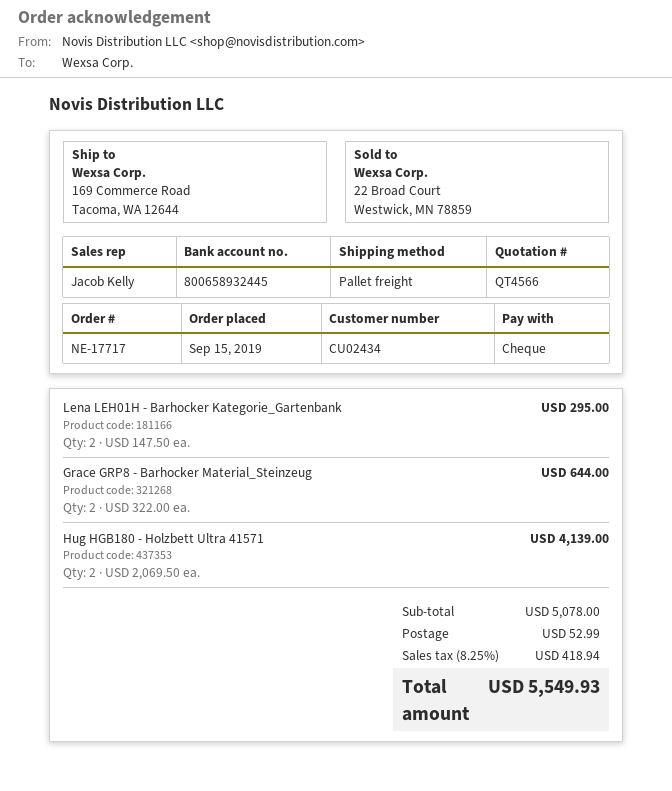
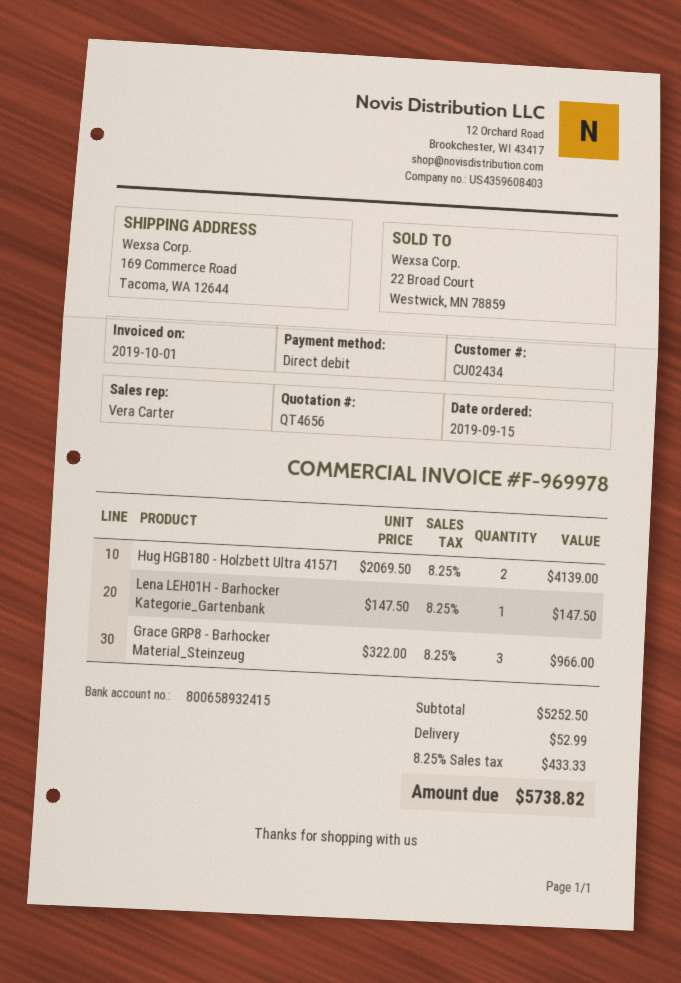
quote number: QT4566 -> QT4656
sales rep: Jacob Kelly -> Vera Carter
payment method: cheque -> direct debit
bank account: 800658932445 -> 800658932415
Lena LEH01H - Barhocker Kategorie_Gartenbank: 2 x 147.50 = 295.00 -> 1 x 147.50 = 147.50
Grace GRP8 - Barhocker Material_Steinzeug: 2 x 322.00 = 644.00 -> 3 x 322.00 = 966.00
subtotal: 5078.00 -> 5252.50
tax: 8.25% = 418.94 -> 8.25% = 433.33
total: 5549.93 -> 5738.82

